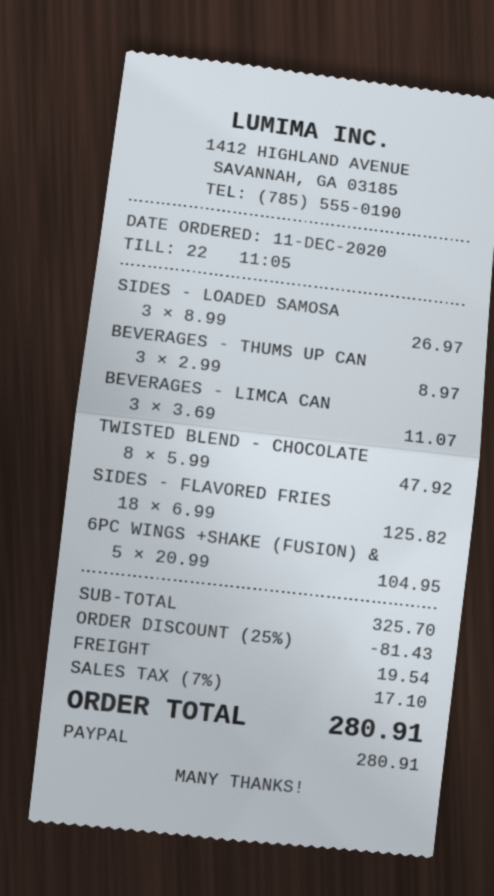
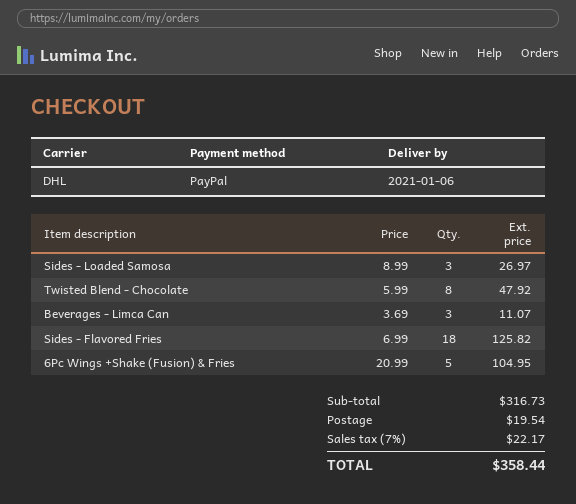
BEVERAGES - THUMS UP CAN: 3 x 2.99 = 8.97 -> none
subtotal: 325.70 -> 316.73
discount: 25% = 81.43 -> none
tax: 7% = 17.10 -> 7% = 22.17
total: 280.91 -> 358.44

